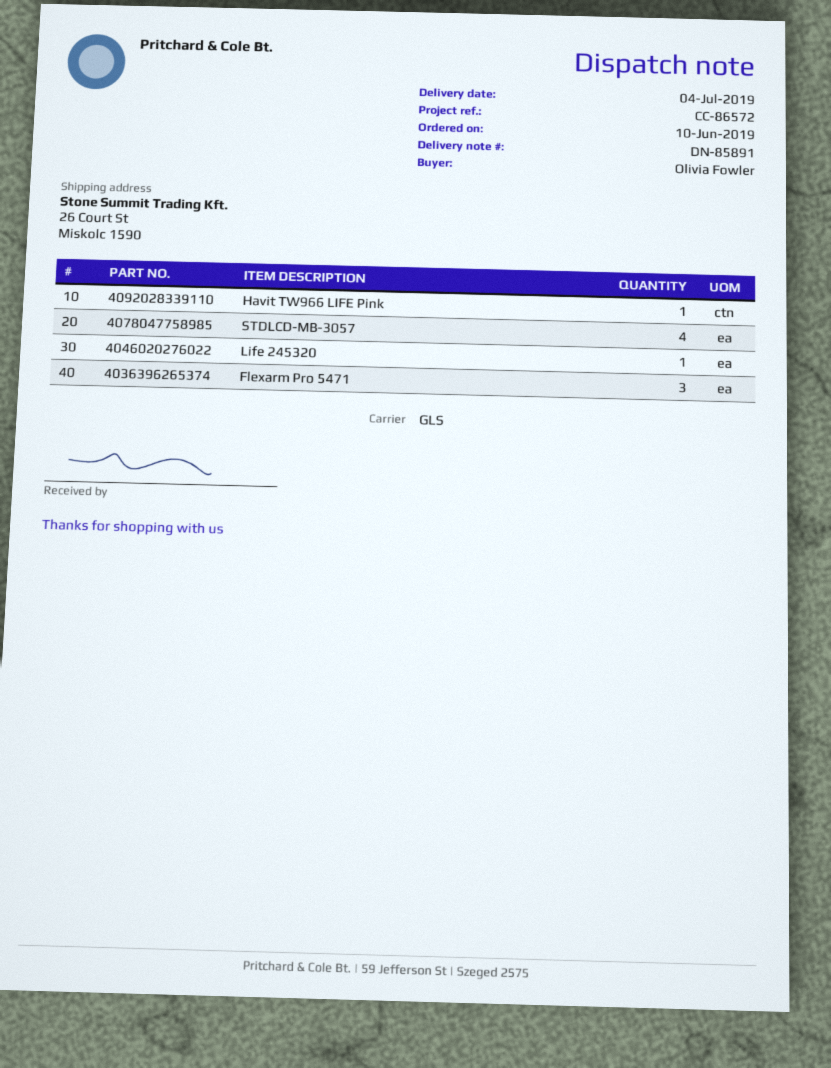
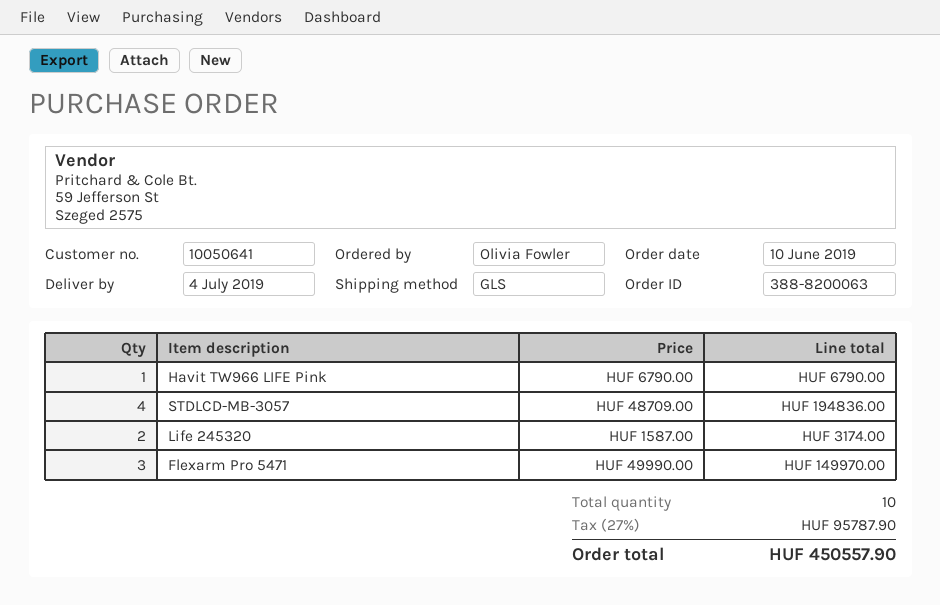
Life 245320: 1 -> 2

